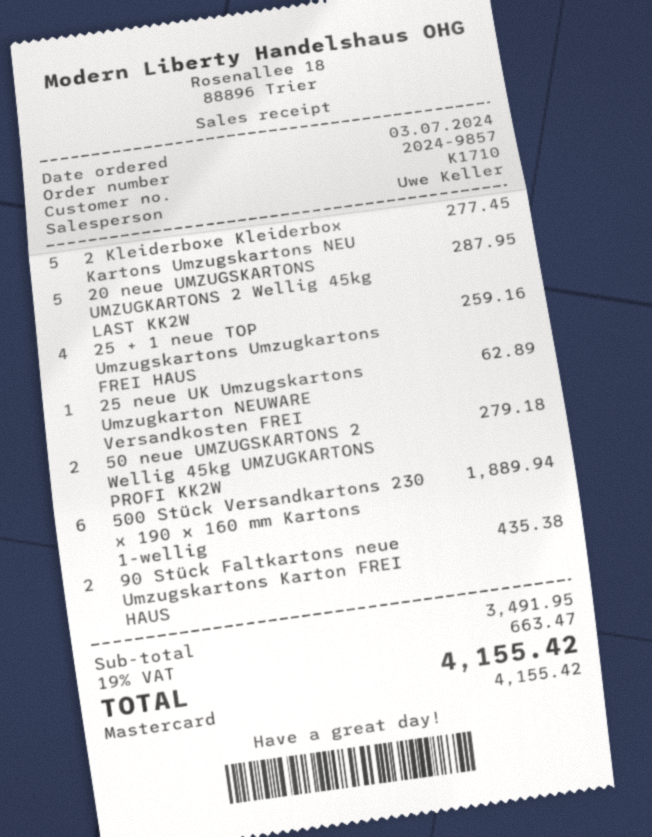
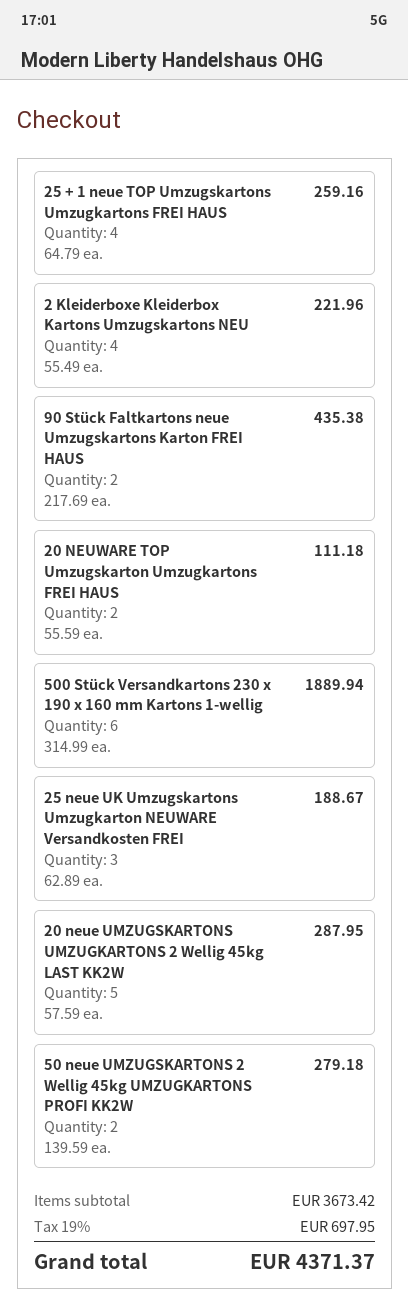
2 Kleiderboxe Kleiderbox Kartons Umzugskartons NEU: 5 for 277.45 -> 4 for 221.96
25 neue UK Umzugskartons Umzugkarton NEUWARE Versandkosten FREI: 1 for 62.89 -> 3 for 188.67
20 NEUWARE TOP Umzugskarton Umzugkartons FREI HAUS: none -> 2 for 111.18
subtotal: 3491.95 -> 3673.42
tax: 19% = 663.47 -> 19% = 697.95
total: 4155.42 -> 4371.37

